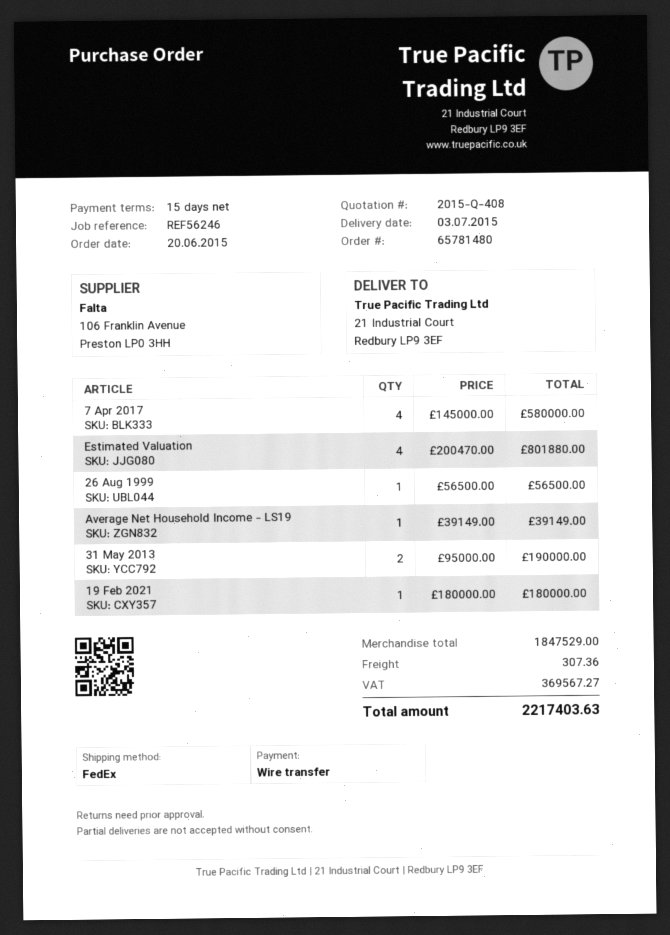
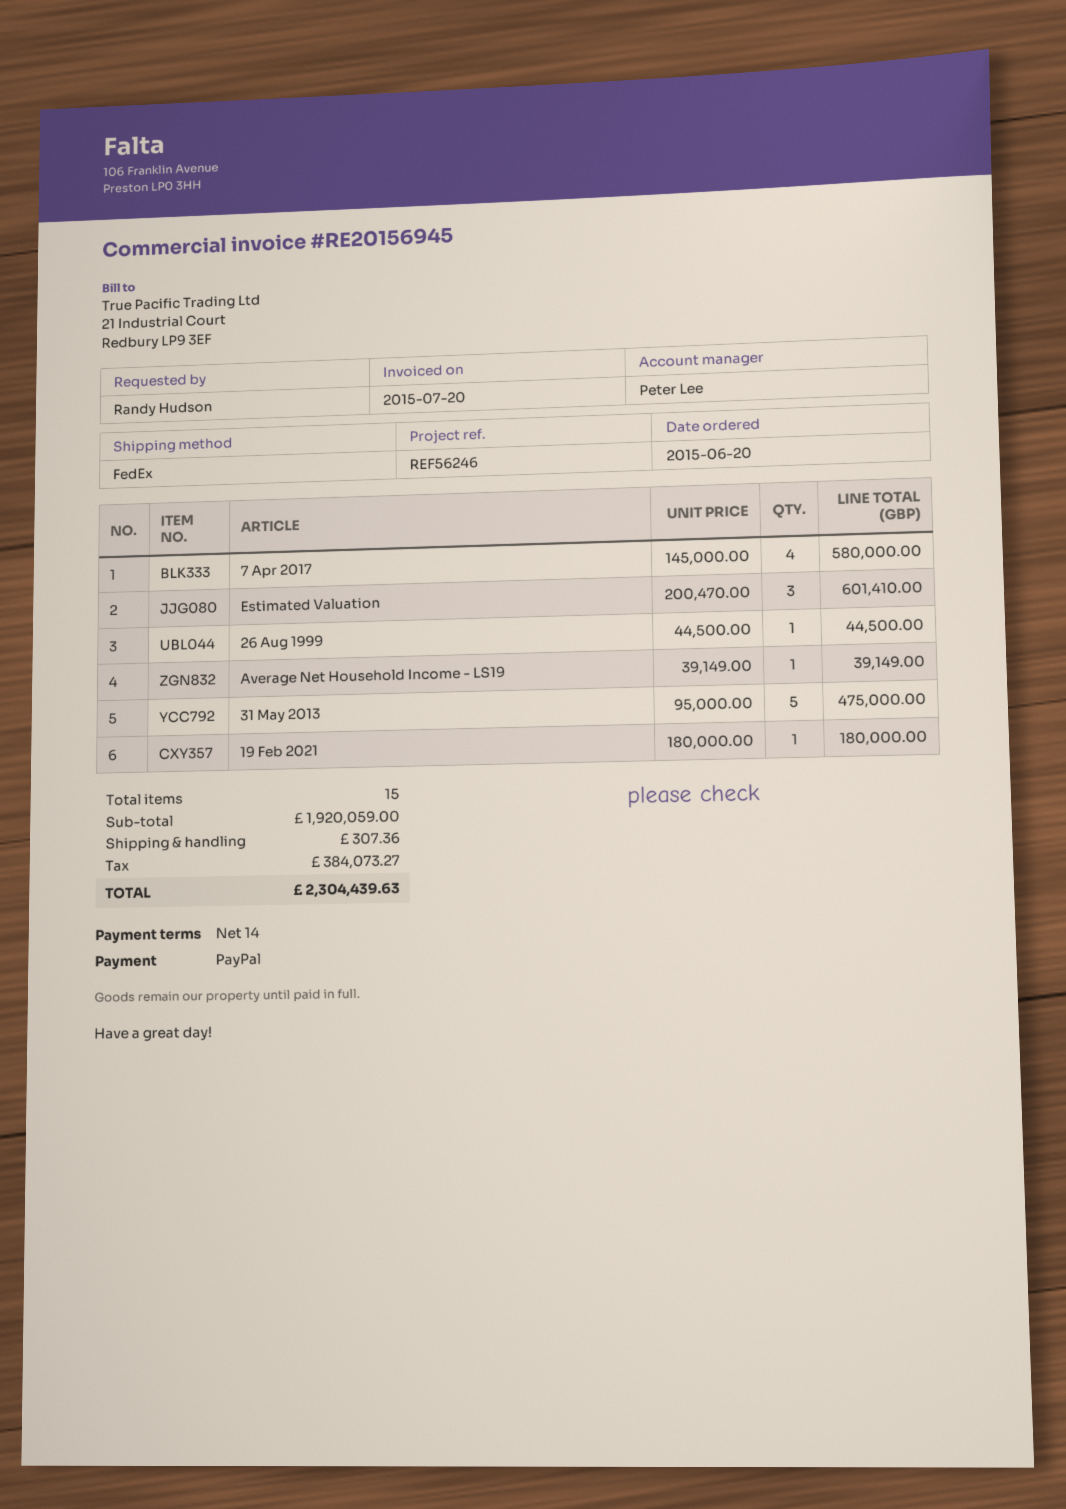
payment terms: 15 days -> 14 days
payment method: bank transfer -> PayPal
Estimated Valuation: 4 x 200470.00 = 801880.00 -> 3 x 200470.00 = 601410.00
26 Aug 1999: 1 x 56500.00 = 56500.00 -> 1 x 44500.00 = 44500.00
31 May 2013: 2 x 95000.00 = 190000.00 -> 5 x 95000.00 = 475000.00
subtotal: 1847529.00 -> 1920059.00
tax: 369567.27 -> 384073.27
total: 2217403.63 -> 2304439.63

